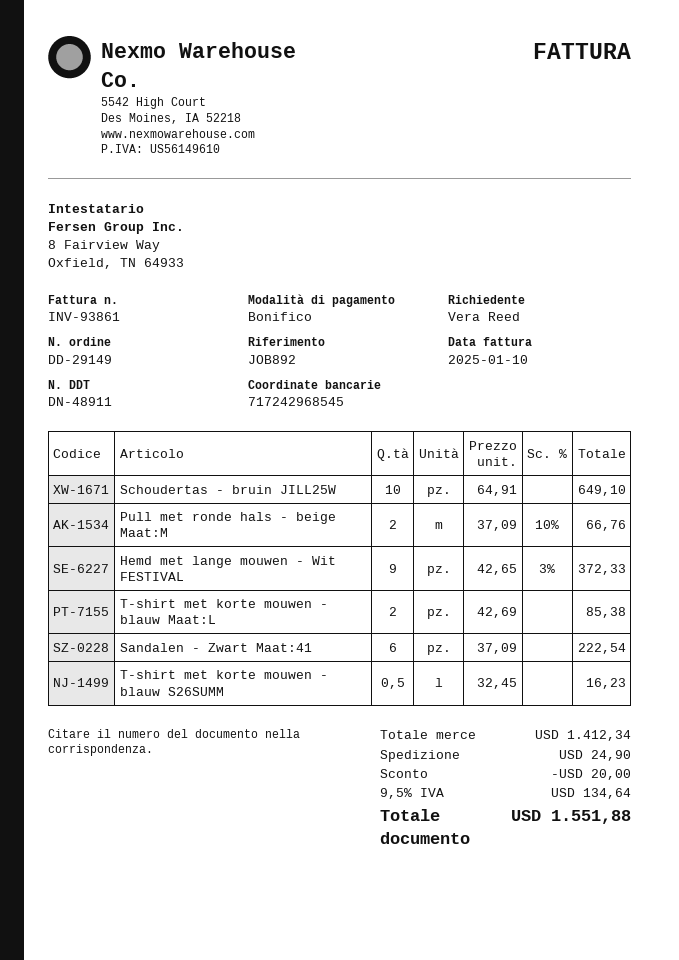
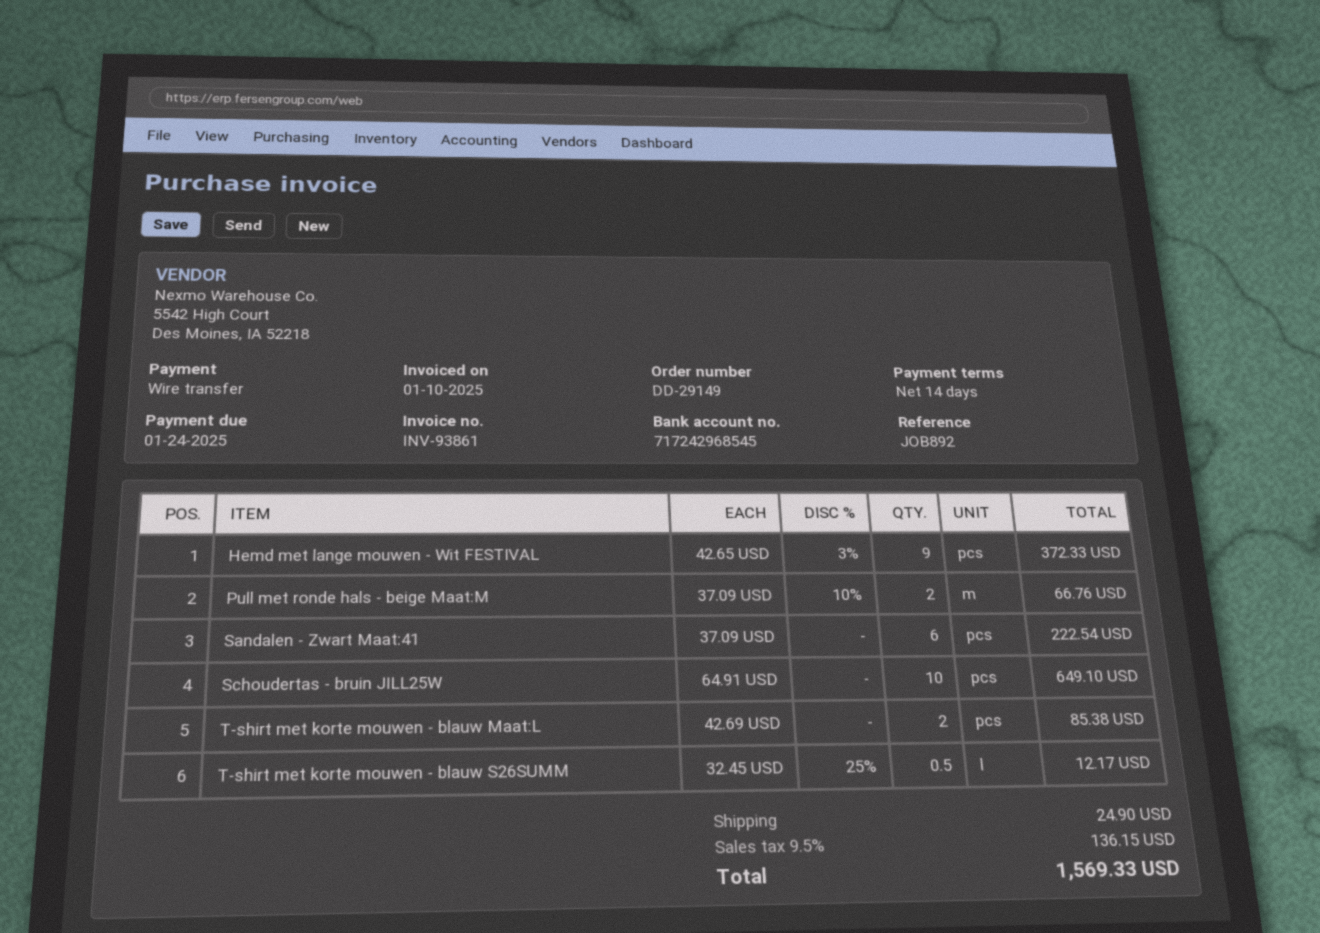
T-shirt met korte mouwen - blauw S26SUMM: 0.5 x 32.45 = 16.23 -> 0.5 x 32.45 - 25% = 12.17
discount: 20.00 -> none
tax: 9.5% = 134.64 -> 9.5% = 136.15
total: 1551.88 -> 1569.33

